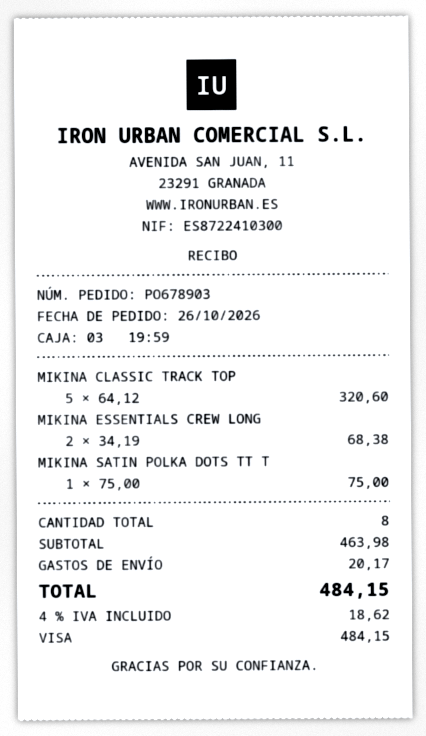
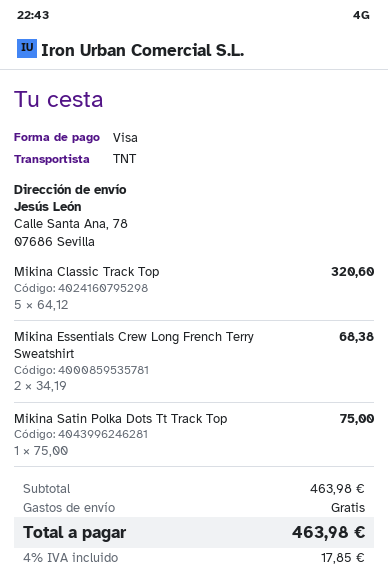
shipping: 20.17 -> 0.00
tax: 4% = 18.62 -> 4% = 17.85
total: 484.15 -> 463.98

